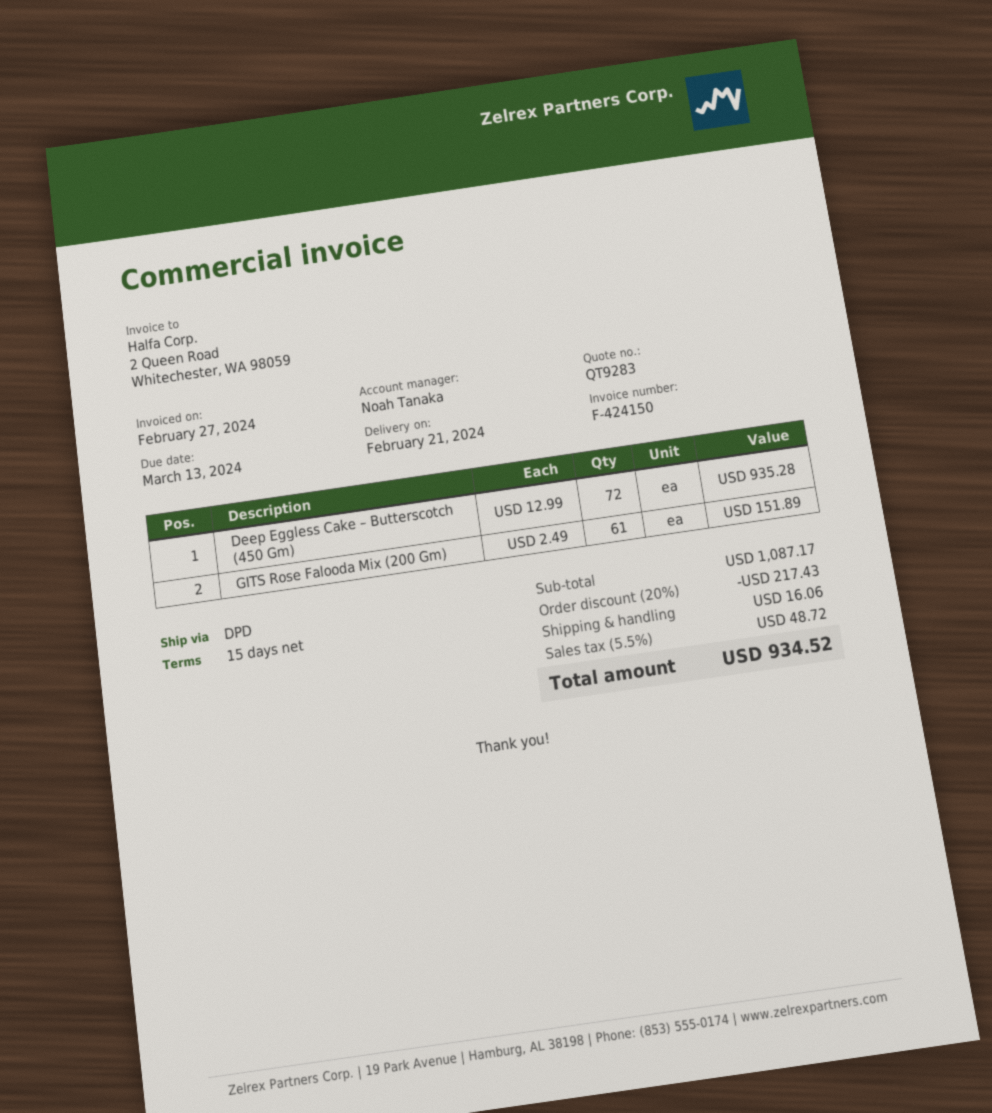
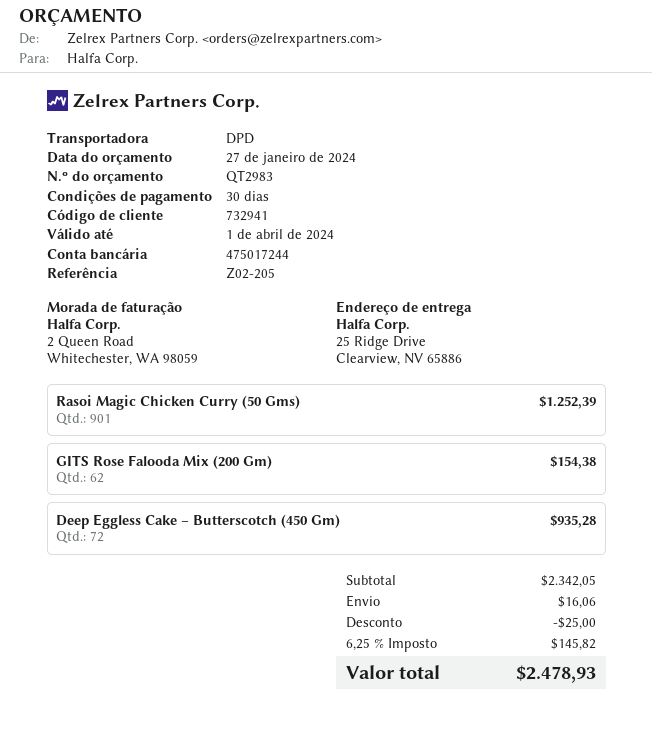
quote number: QT9283 -> QT2983
payment terms: 15 days -> 30 days
GITS Rose Falooda Mix (200 Gm): 61 for 151.89 -> 62 for 154.38
Rasoi Magic Chicken Curry (50 Gms): none -> 901 for 1252.39
subtotal: 1087.17 -> 2342.05
discount: 217.43 -> 25.00
tax: 5.5% = 48.72 -> 6.25% = 145.82
total: 934.52 -> 2478.93

